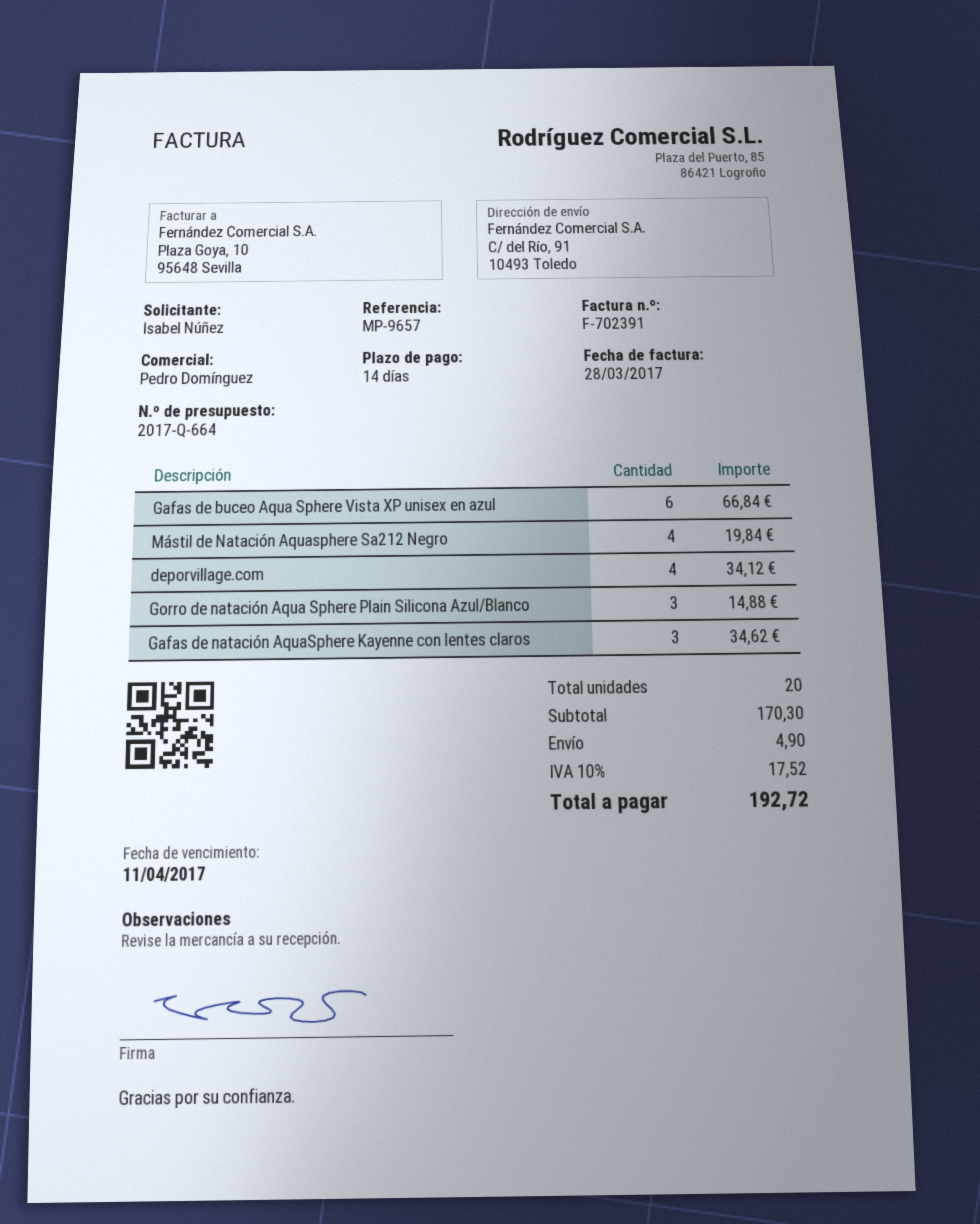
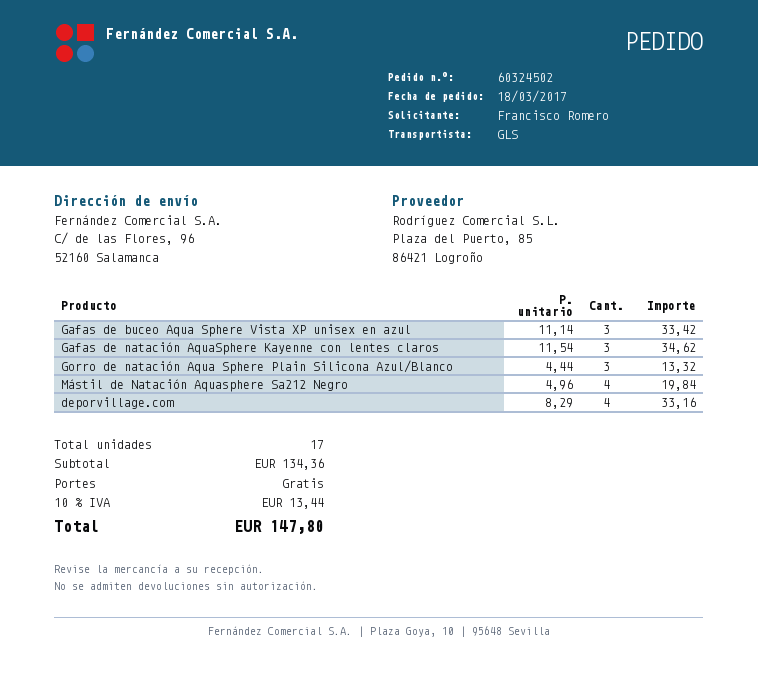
ordered by: Isabel Núñez -> Francisco Romero
ship to: C/ del Río, 91, 10493 Toledo -> C/ de las Flores, 96, 52160 Salamanca
Gafas de buceo Aqua Sphere Vista XP unisex en azul: 6 for 66.84 -> 3 for 33.42
deporvillage.com: 4 for 34.12 -> 4 for 33.16
Gorro de natación Aqua Sphere Plain Silicona Azul/Blanco: 3 for 14.88 -> 3 for 13.32
total quantity: 20 -> 17
subtotal: 170.30 -> 134.36
shipping: 4.90 -> 0.00
tax: 10% = 17.52 -> 10% = 13.44
total: 192.72 -> 147.80

